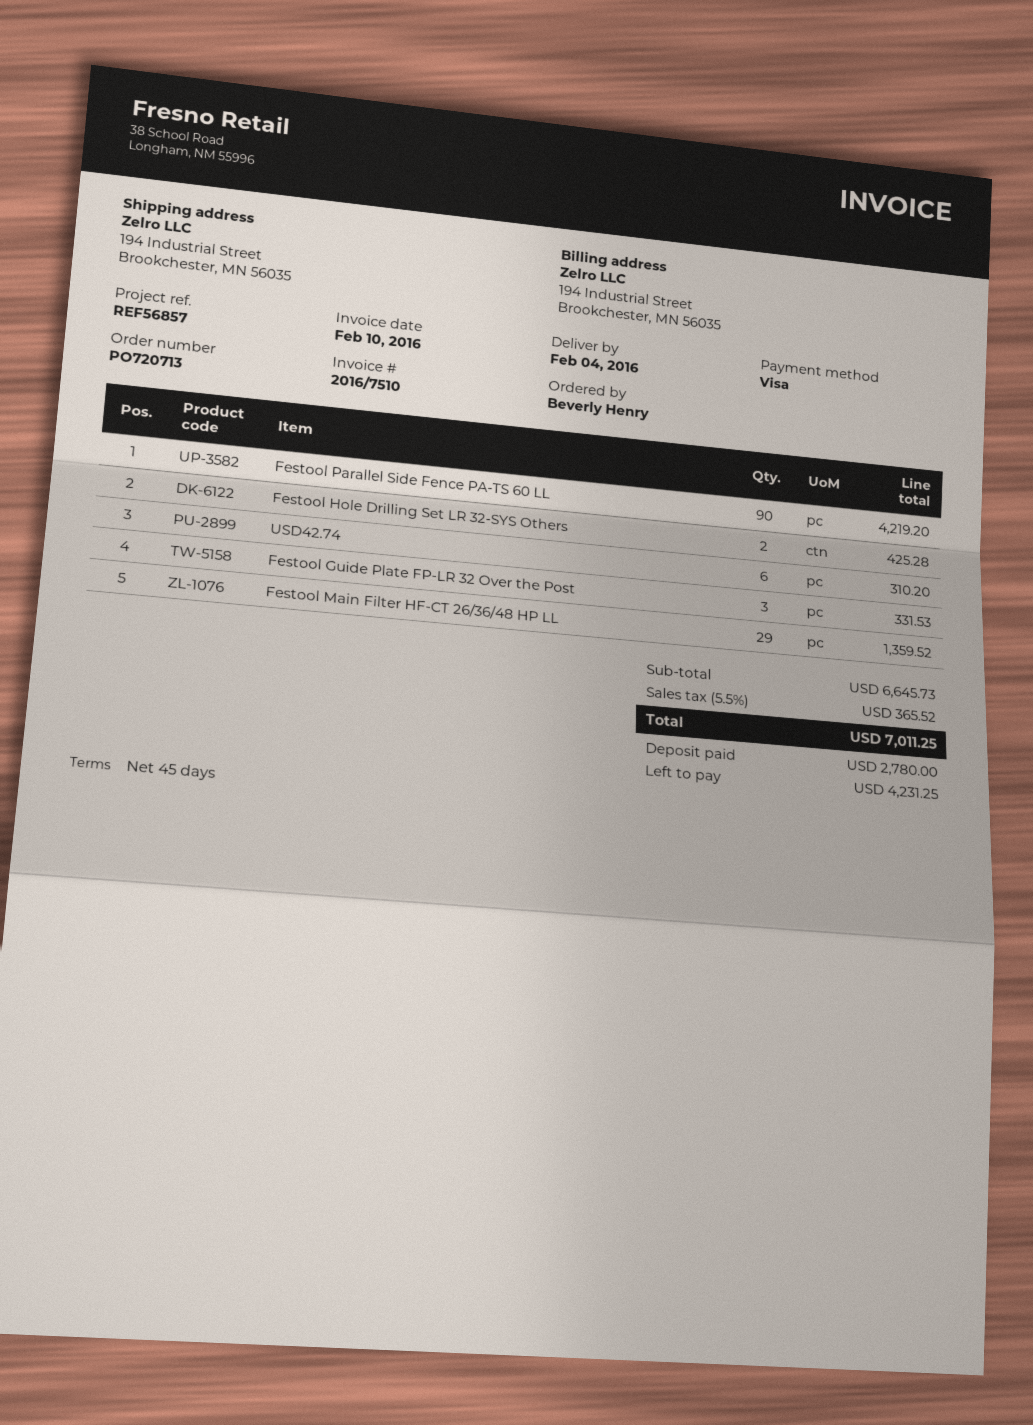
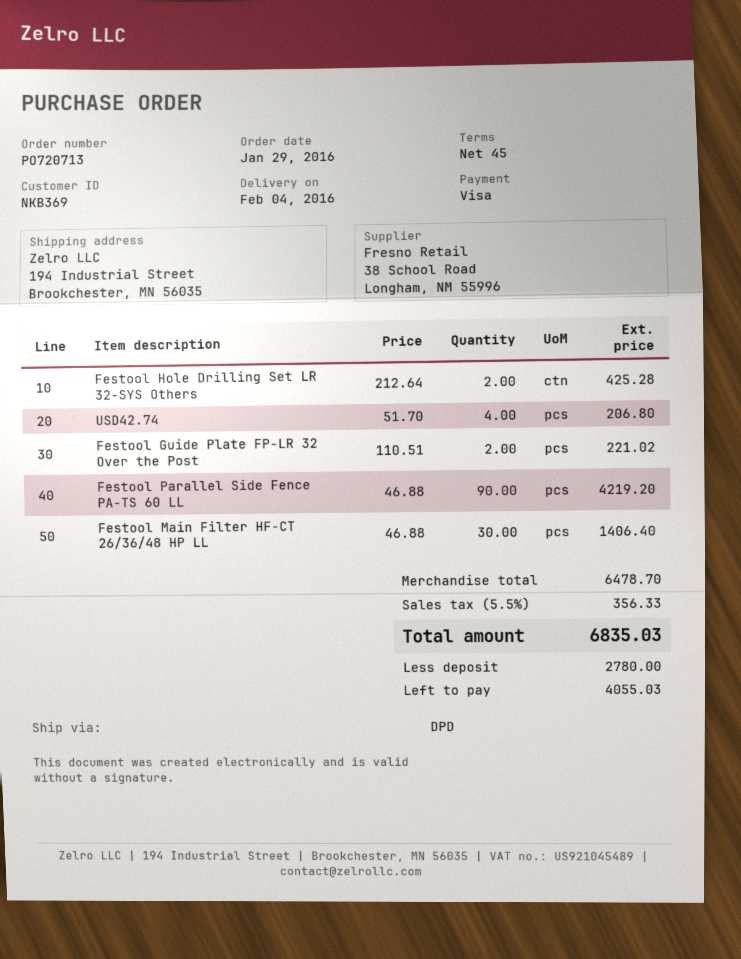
USD42.74: 6 for 310.20 -> 4 for 206.80
Festool Guide Plate FP-LR 32 Over the Post: 3 for 331.53 -> 2 for 221.02
Festool Main Filter HF-CT 26/36/48 HP LL: 29 for 1359.52 -> 30 for 1406.40
subtotal: 6645.73 -> 6478.70
tax: 5.5% = 365.52 -> 5.5% = 356.33
total: 7011.25 -> 6835.03
balance: 4231.25 -> 4055.03

